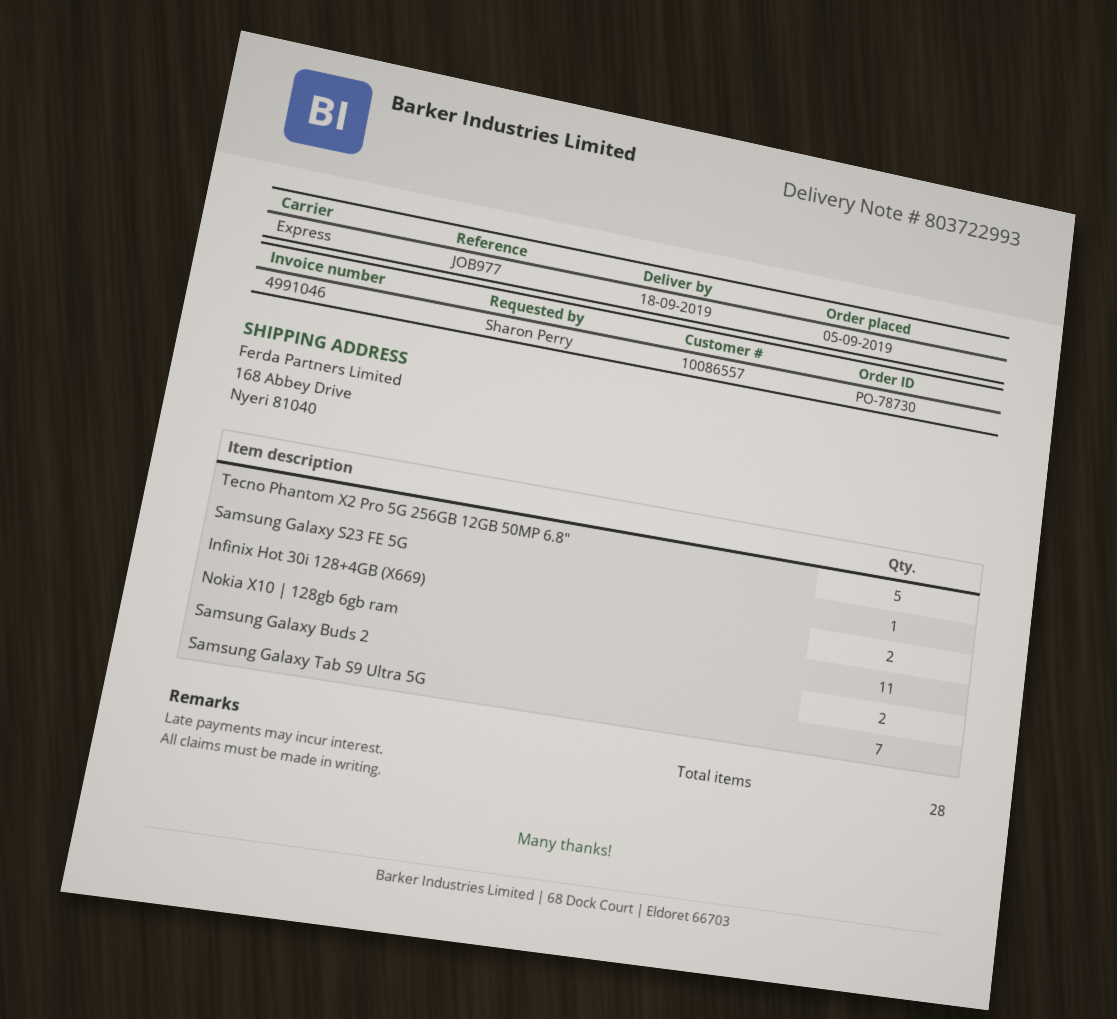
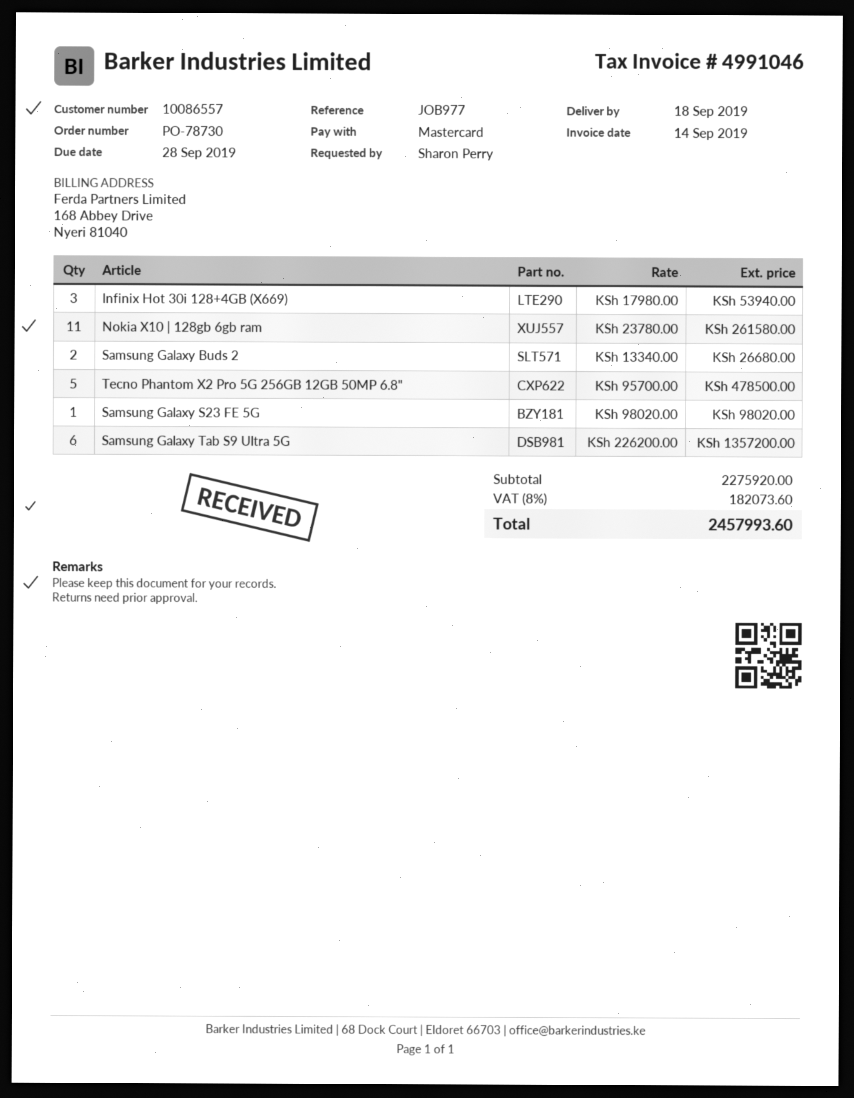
Infinix Hot 30i 128+4GB (X669): 2 -> 3
Samsung Galaxy Tab S9 Ultra 5G: 7 -> 6

